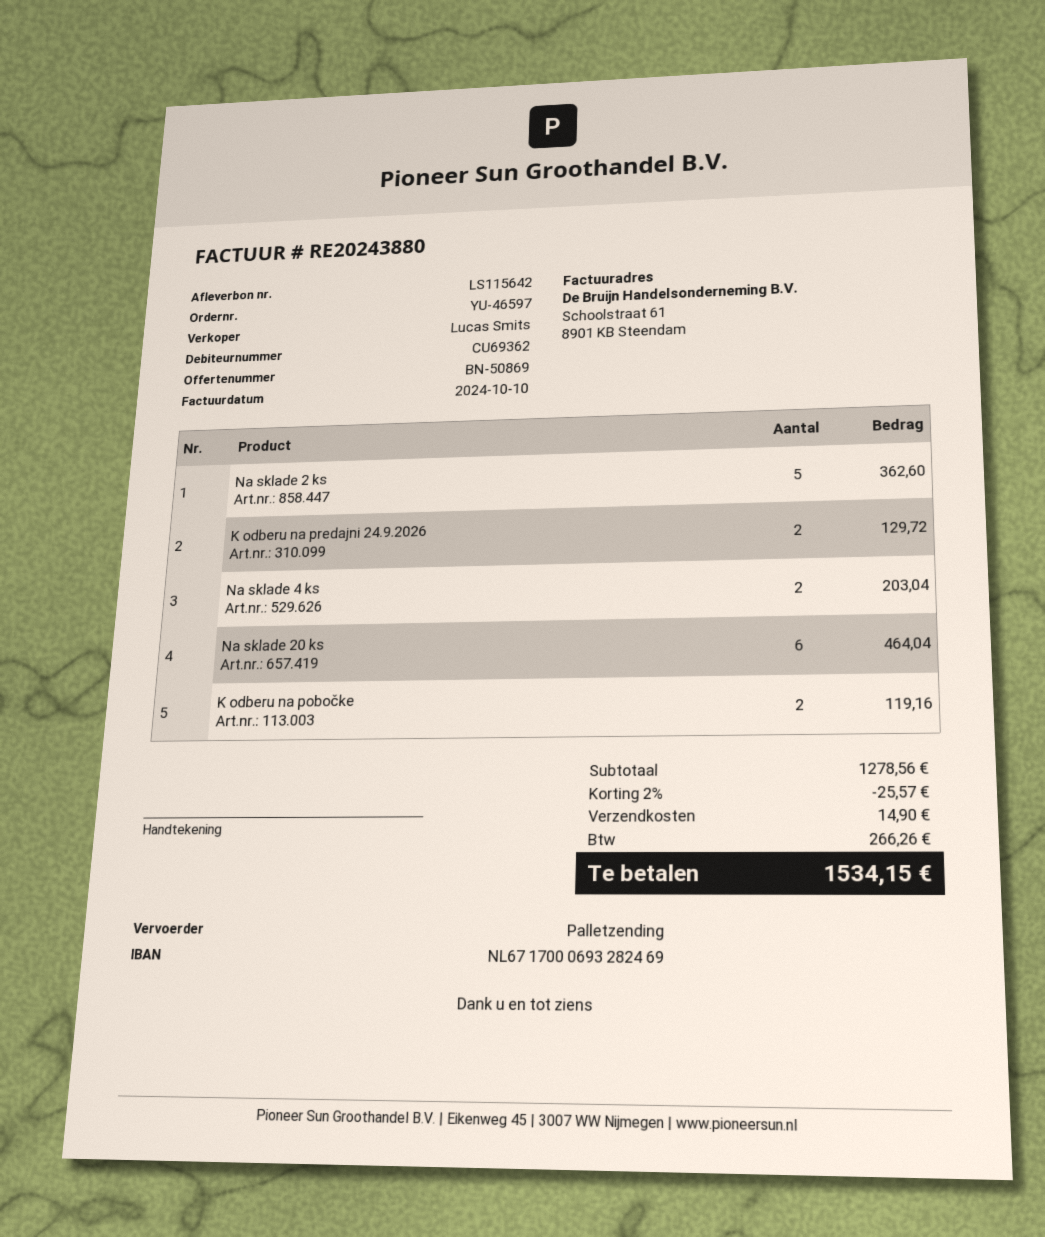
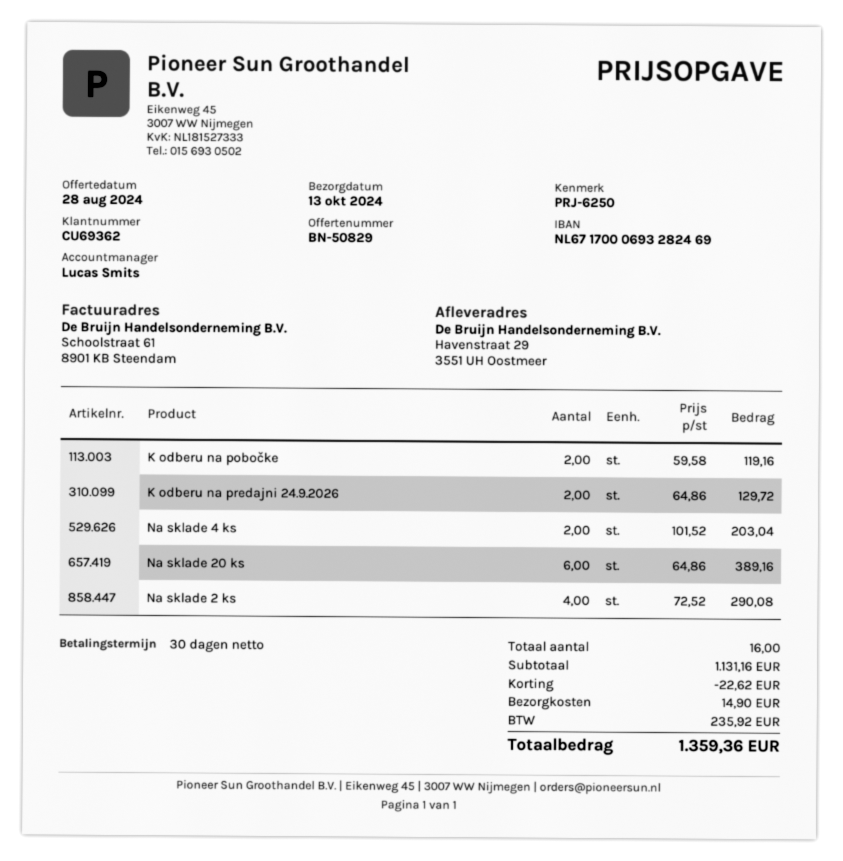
quote number: BN-50869 -> BN-50829
Na sklade 2 ks: 5 for 362.60 -> 4 for 290.08
Na sklade 20 ks: 6 for 464.04 -> 6 for 389.16
subtotal: 1278.56 -> 1131.16
discount: 25.57 -> 22.62
tax: 266.26 -> 235.92
total: 1534.15 -> 1359.36

